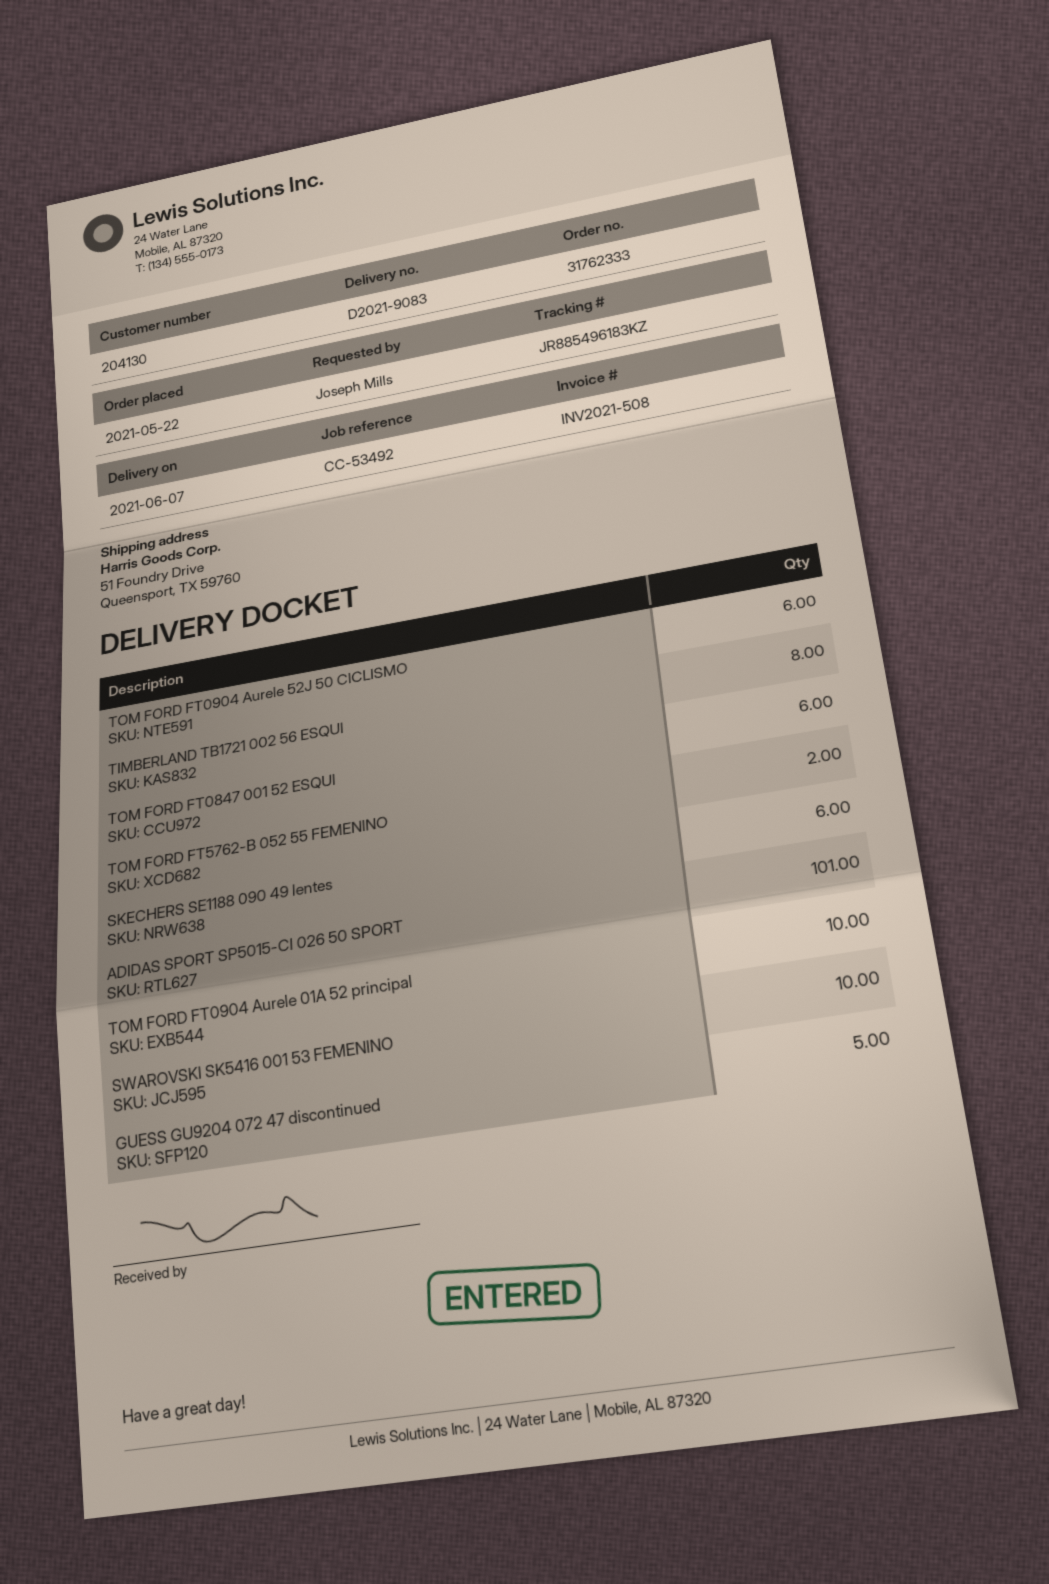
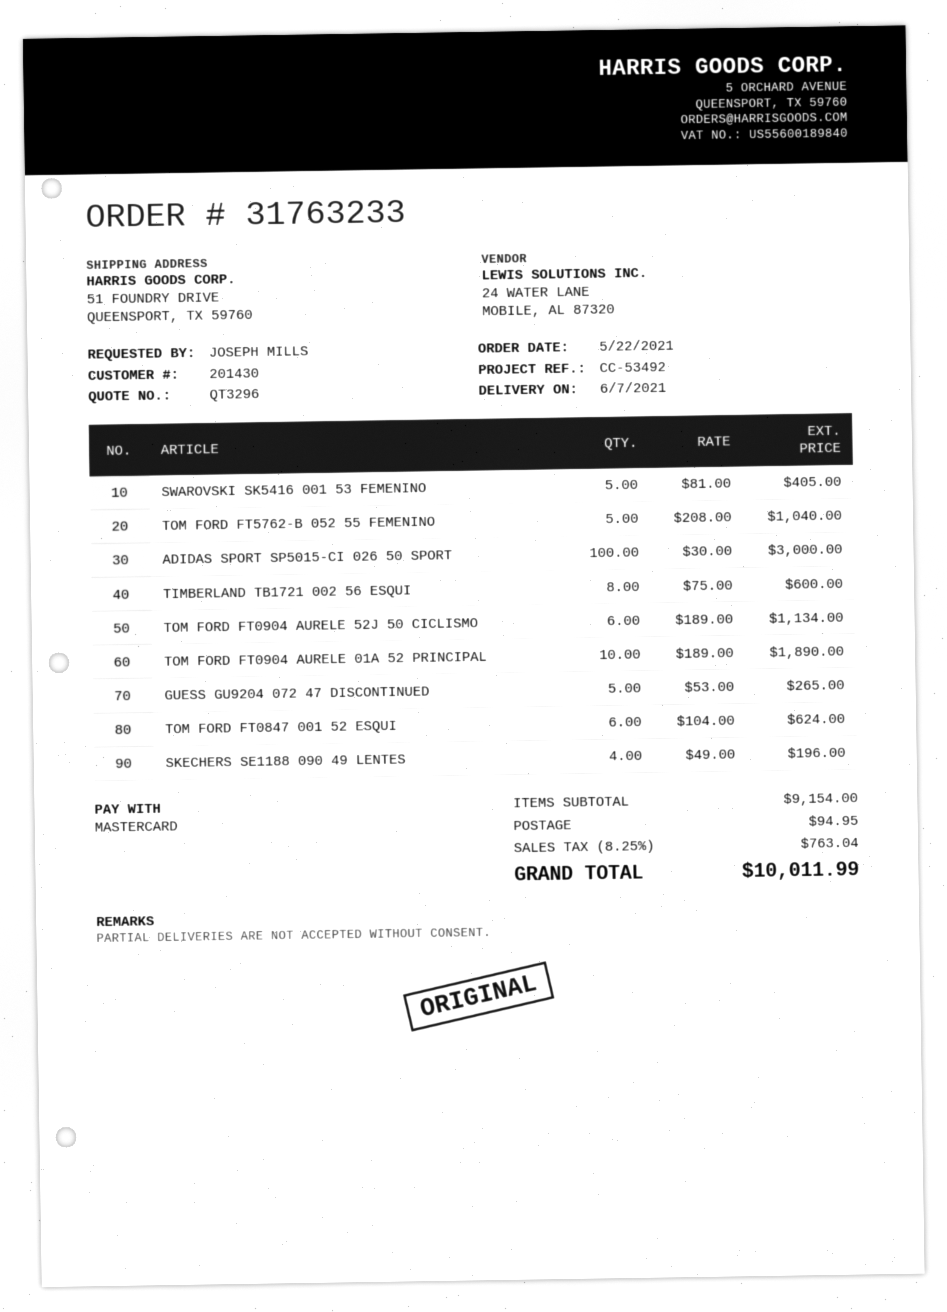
order number: 31762333 -> 31763233
customer number: 204130 -> 201430
TOM FORD FT5762-B 052 55 FEMENINO: 2 -> 5
SKECHERS SE1188 090 49 lentes: 6 -> 4
ADIDAS SPORT SP5015-CI 026 50 SPORT: 101 -> 100
SWAROVSKI SK5416 001 53 FEMENINO: 10 -> 5

